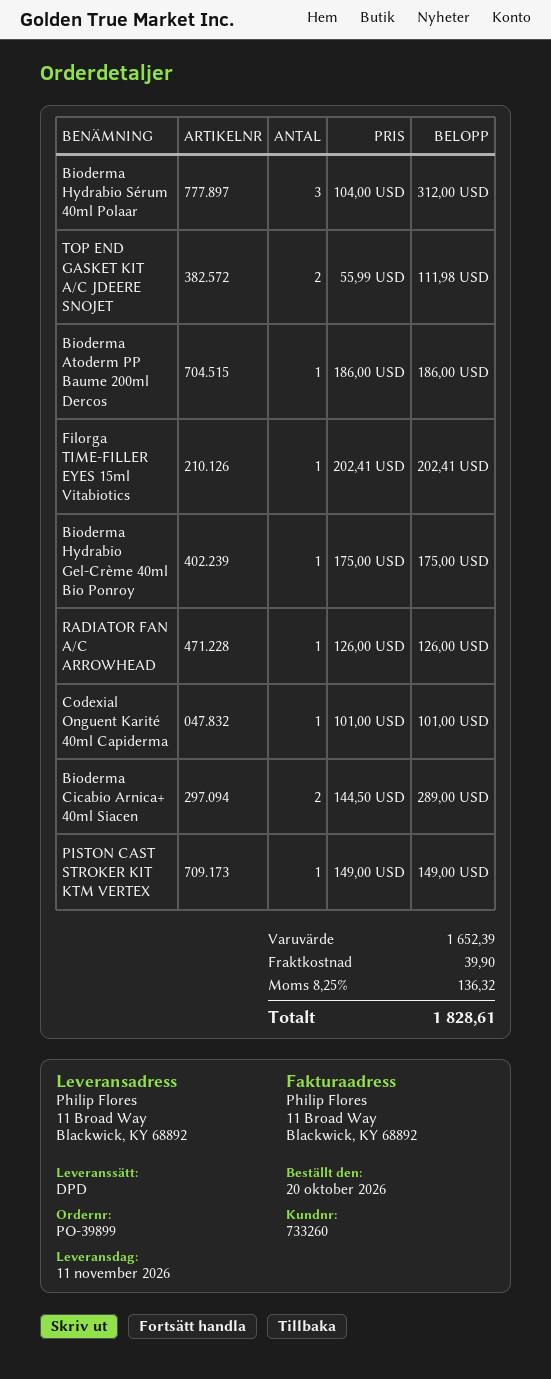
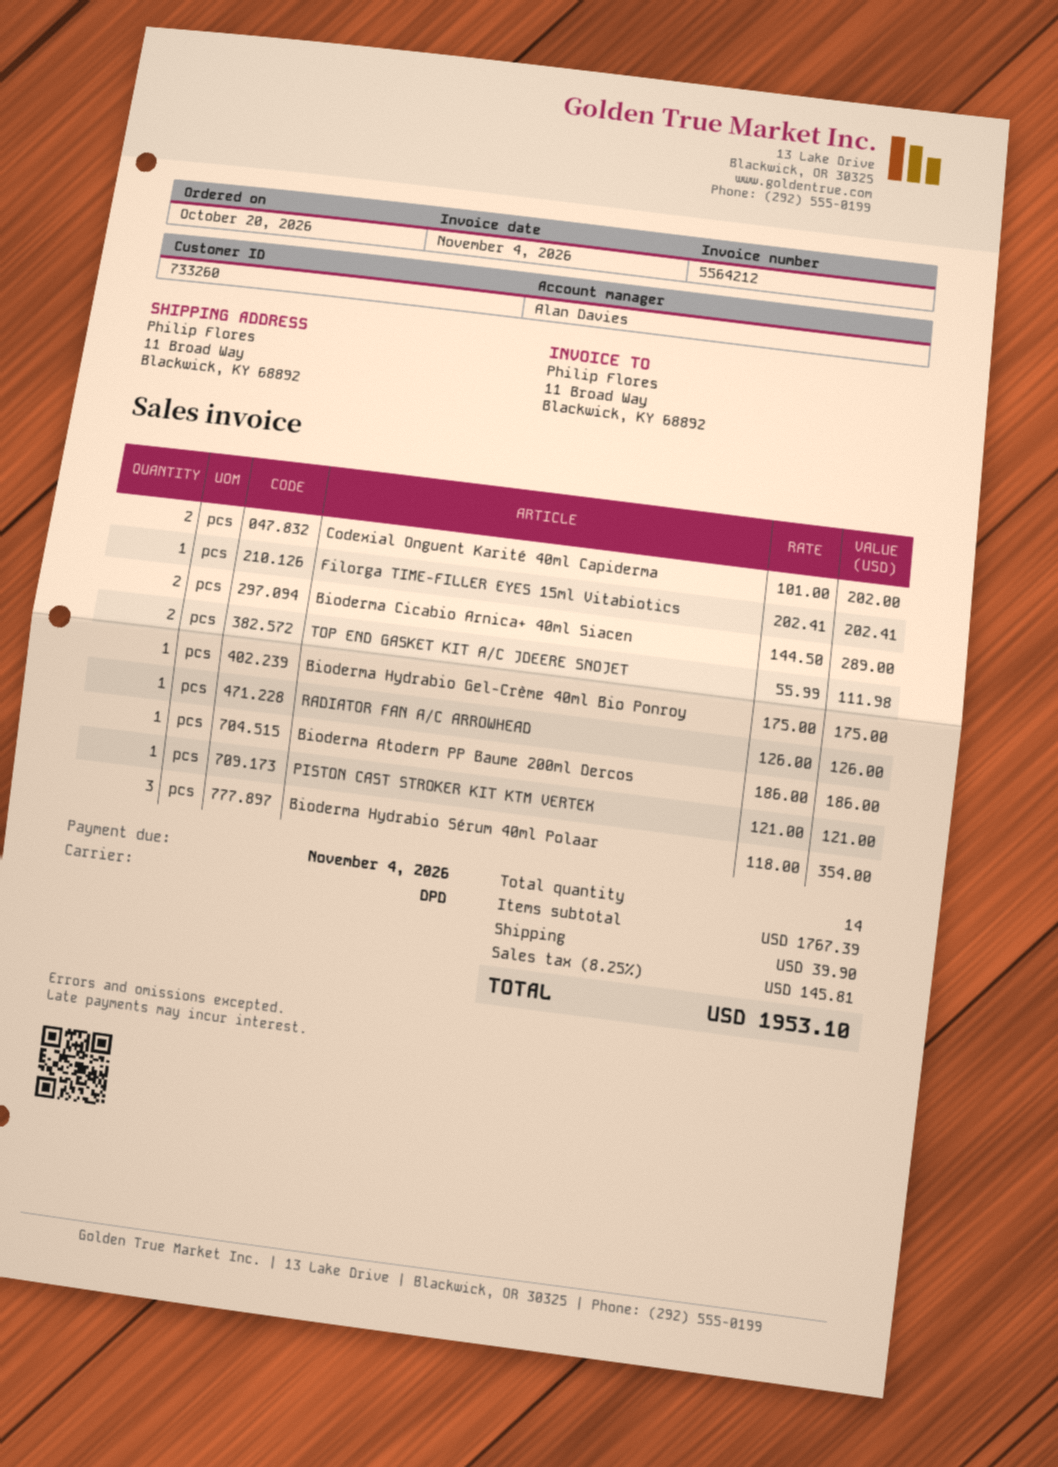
Bioderma Hydrabio Sérum 40ml Polaar: 3 x 104.00 = 312.00 -> 3 x 118.00 = 354.00
Codexial Onguent Karité 40ml Capiderma: 1 x 101.00 = 101.00 -> 2 x 101.00 = 202.00
PISTON CAST STROKER KIT KTM VERTEX: 1 x 149.00 = 149.00 -> 1 x 121.00 = 121.00
subtotal: 1652.39 -> 1767.39
tax: 8.25% = 136.32 -> 8.25% = 145.81
total: 1828.61 -> 1953.10

